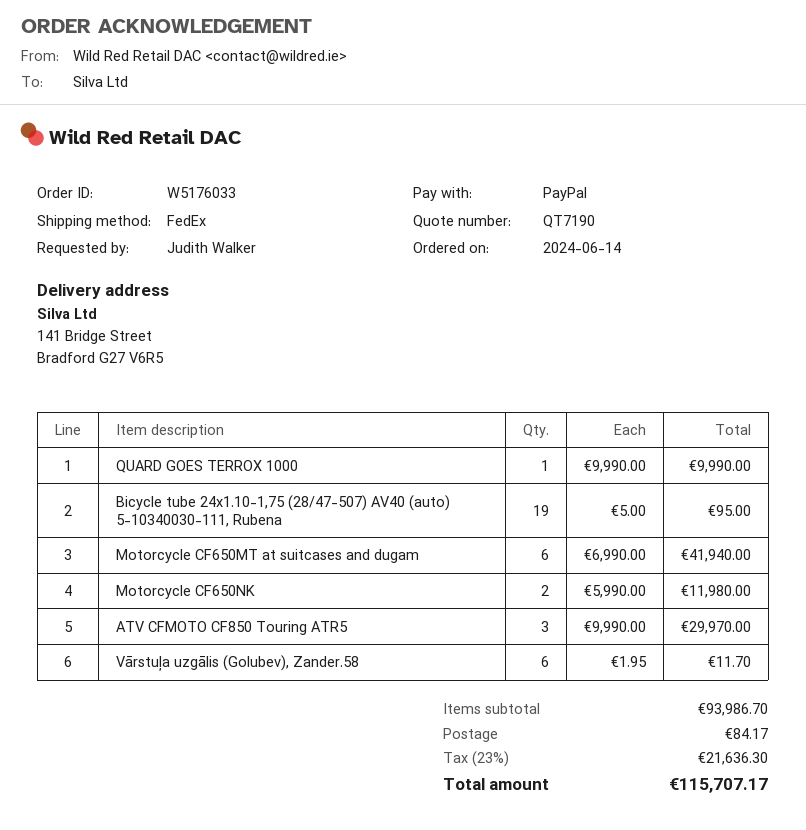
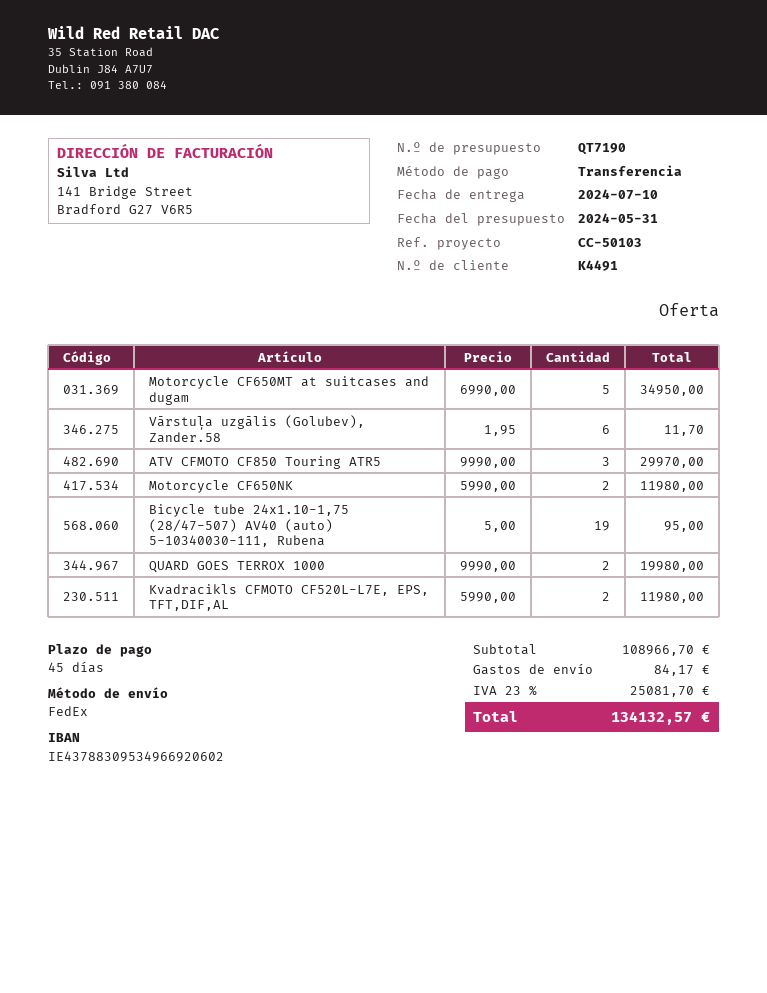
payment method: PayPal -> bank transfer
QUARD GOES TERROX 1000: 1 x 9990.00 = 9990.00 -> 2 x 9990.00 = 19980.00
Motorcycle CF650MT at suitcases and dugam: 6 x 6990.00 = 41940.00 -> 5 x 6990.00 = 34950.00
Kvadracikls CFMOTO CF520L-L7E, EPS, TFT,DIF,AL: none -> 2 x 5990.00 = 11980.00
subtotal: 93986.70 -> 108966.70
tax: 23% = 21636.30 -> 23% = 25081.70
total: 115707.17 -> 134132.57

